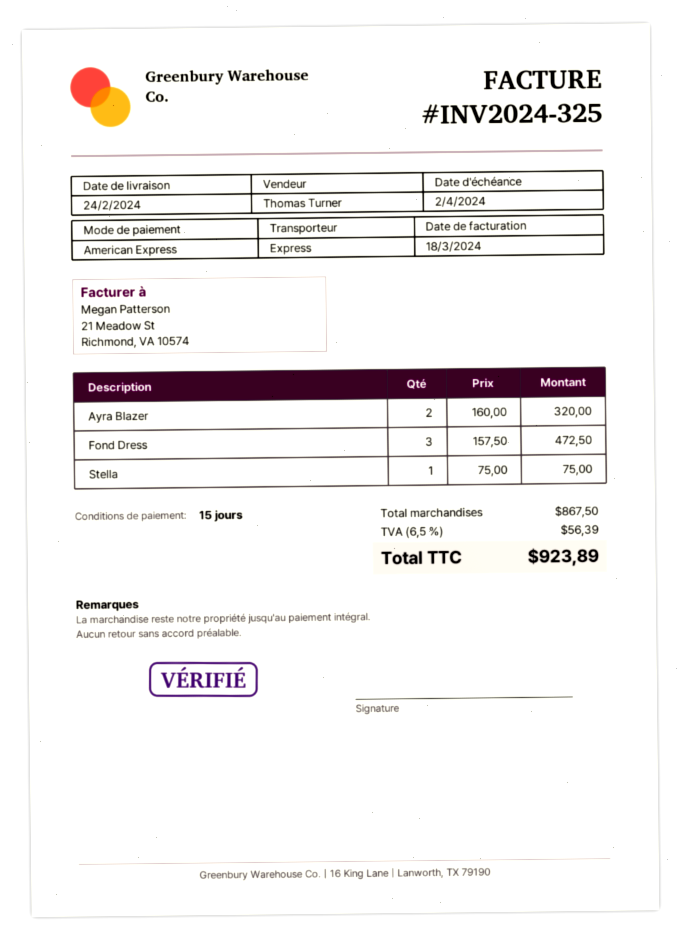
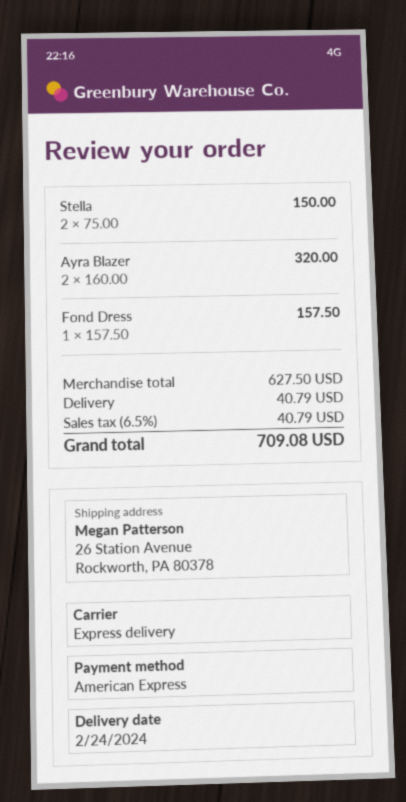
Fond Dress: 3 x 157.50 = 472.50 -> 1 x 157.50 = 157.50
Stella: 1 x 75.00 = 75.00 -> 2 x 75.00 = 150.00
subtotal: 867.50 -> 627.50
shipping: none -> 40.79
tax: 6.5% = 56.39 -> 6.5% = 40.79
total: 923.89 -> 709.08

